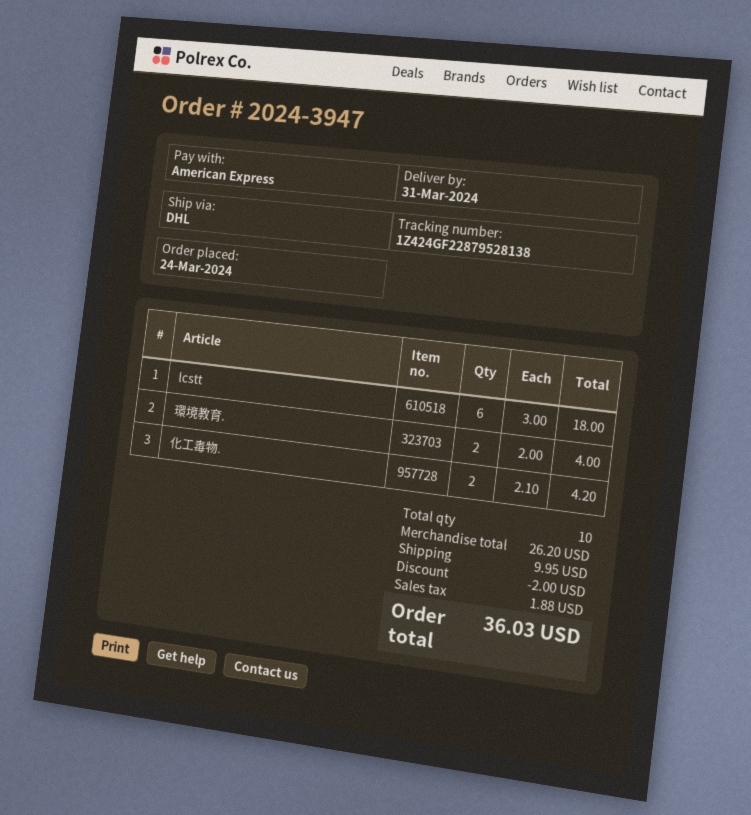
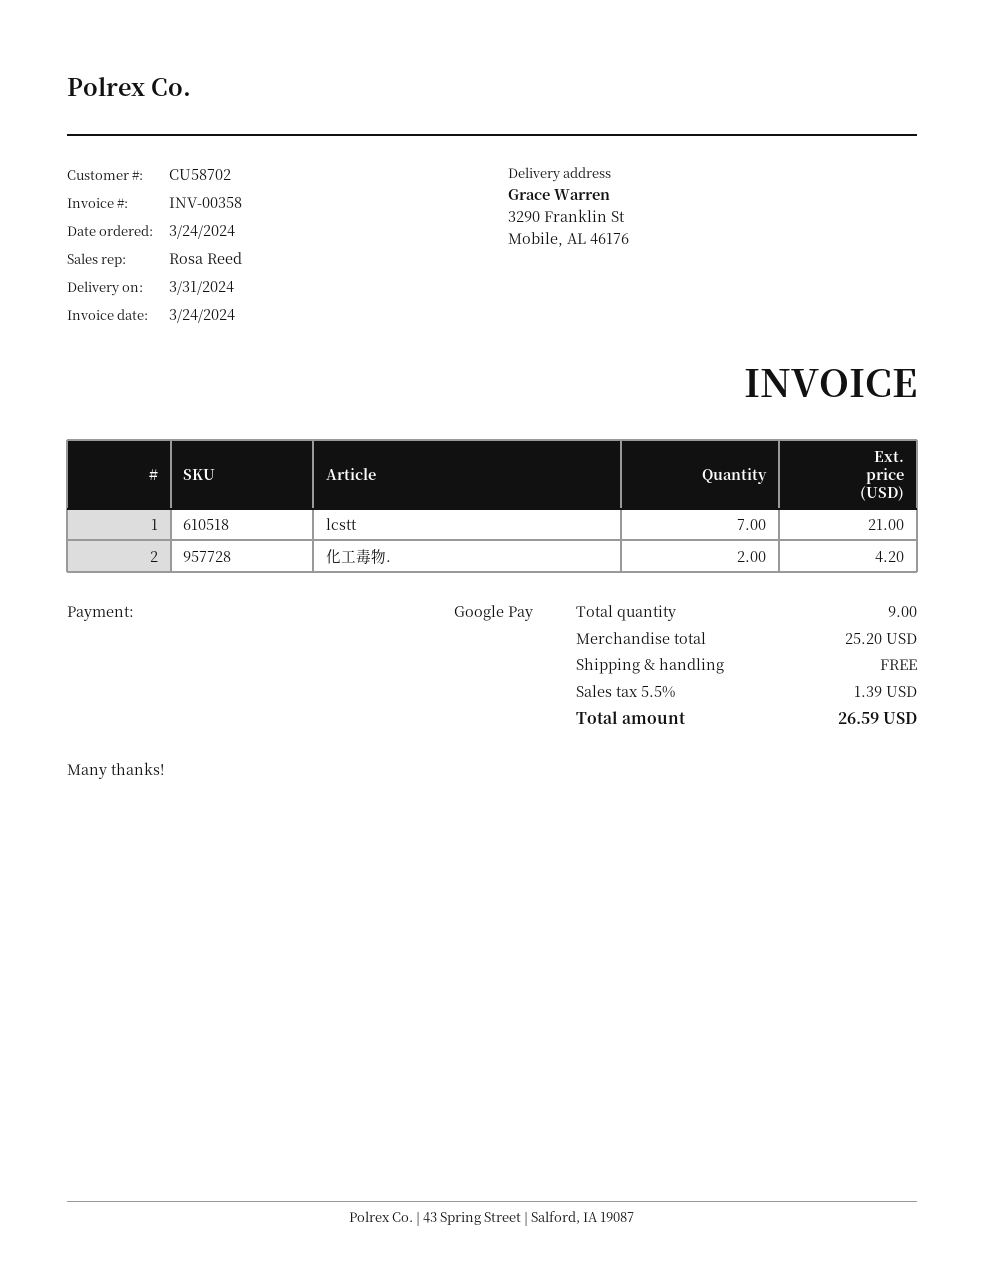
payment method: American Express -> Google Pay
lcstt: 6 for 18.00 -> 7 for 21.00
環境教育.: 2 for 4.00 -> none
total quantity: 10 -> 9
subtotal: 26.20 -> 25.20
discount: 2.00 -> none
shipping: 9.95 -> 0.00
tax: 1.88 -> 1.39
total: 36.03 -> 26.59

